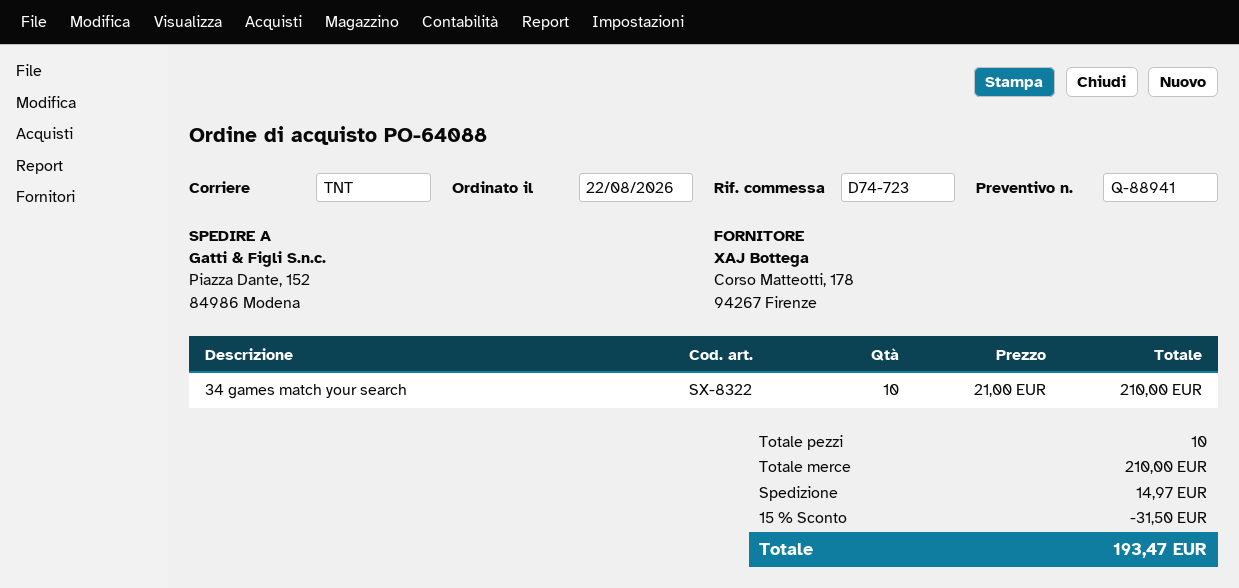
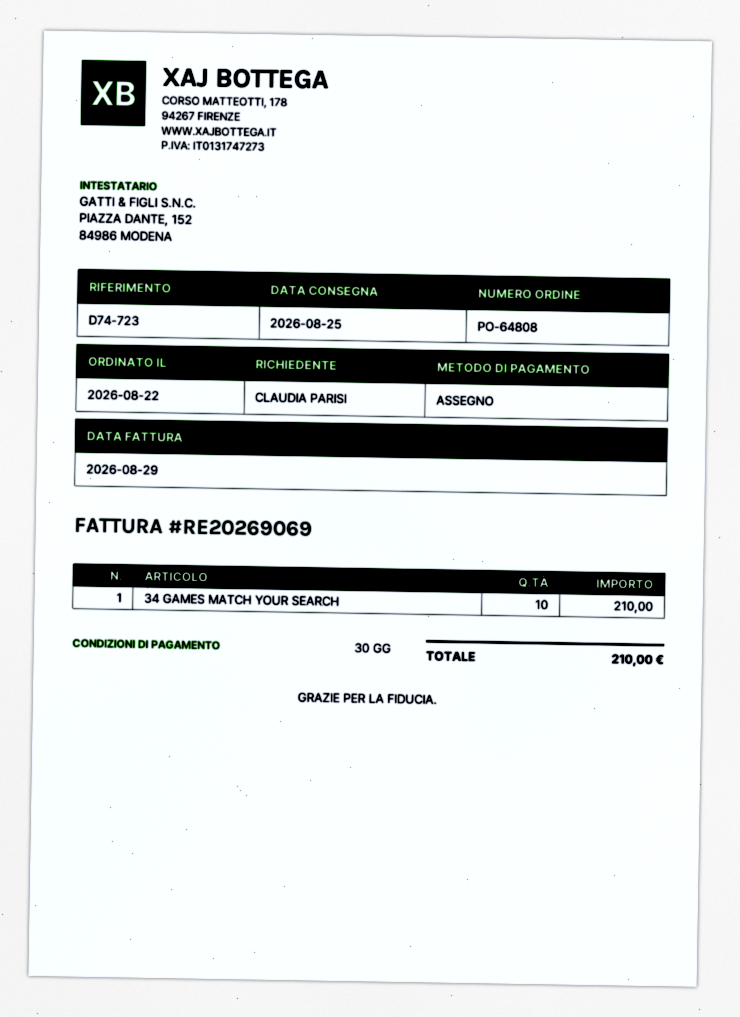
order number: PO-64088 -> PO-64808
discount: 15% = 31.50 -> none
shipping: 14.97 -> none
total: 193.47 -> 210.00

